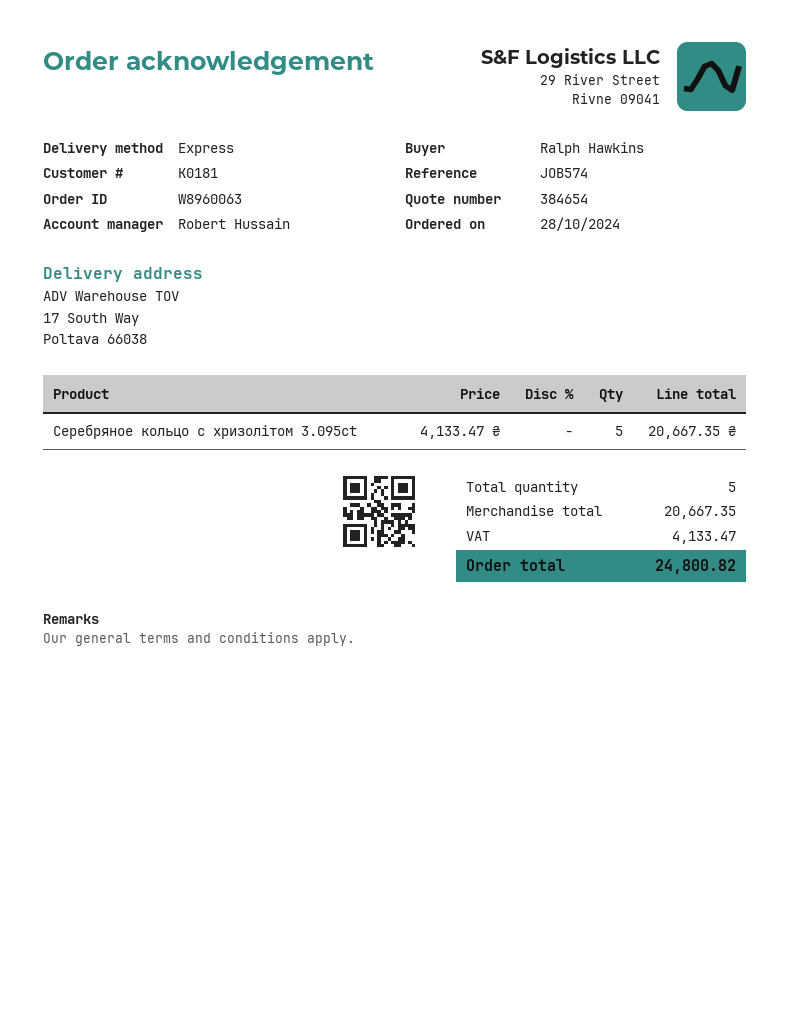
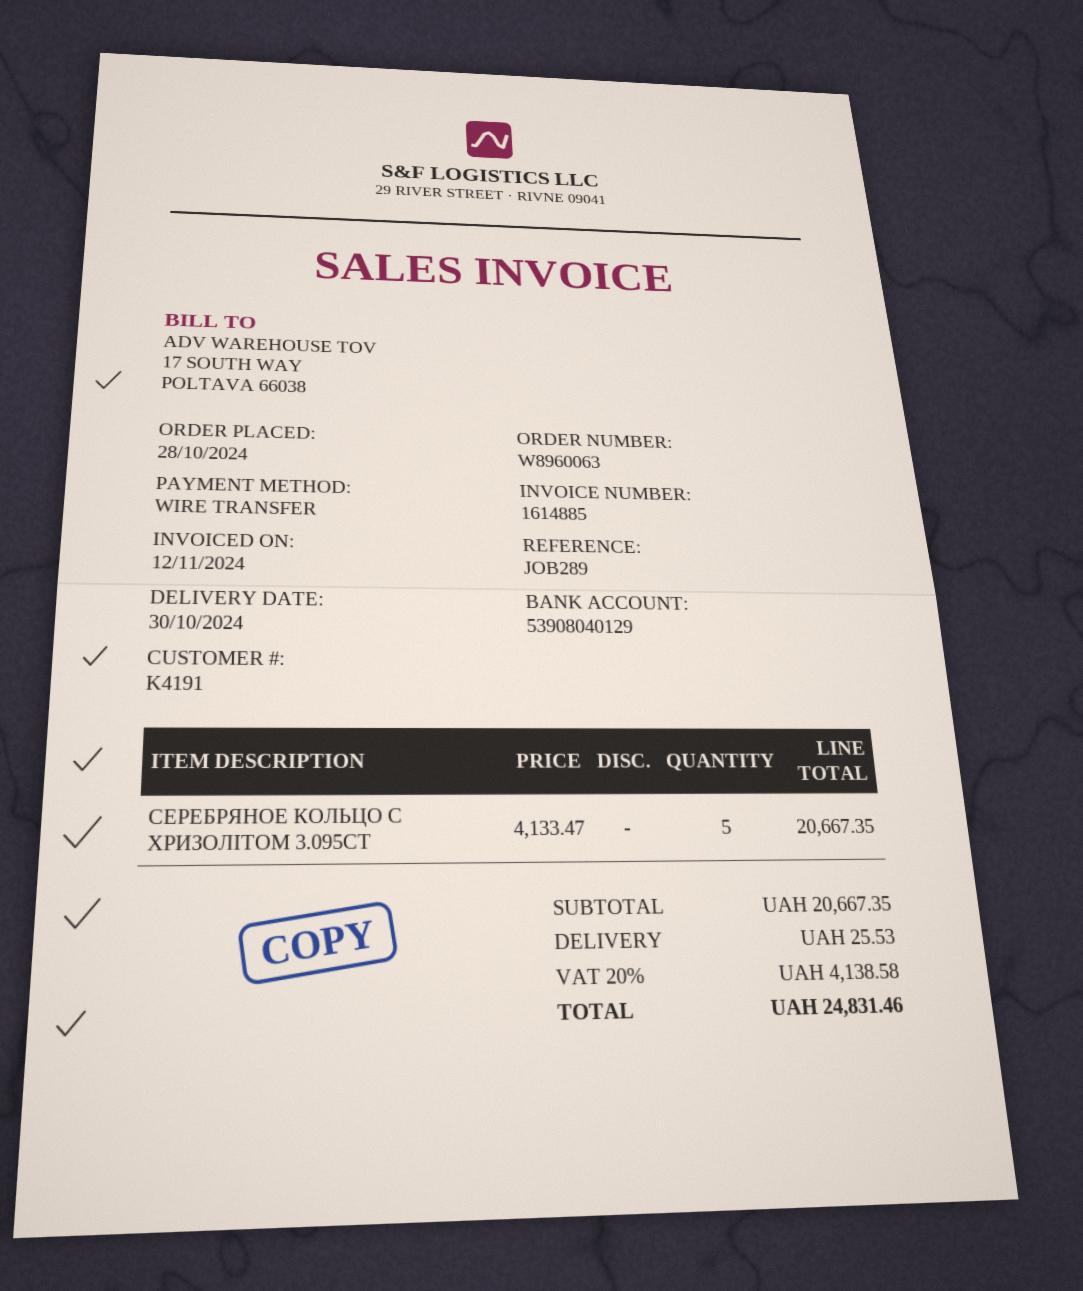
customer number: K0181 -> K4191
reference: JOB574 -> JOB289
shipping: none -> 25.53
tax: 4133.47 -> 4138.58
total: 24800.82 -> 24831.46

